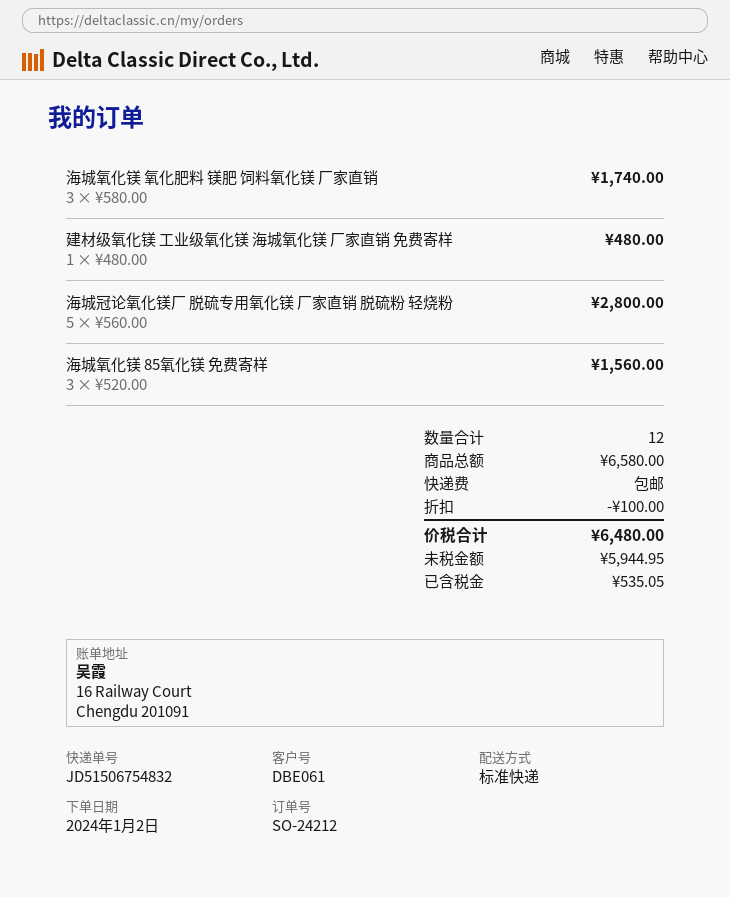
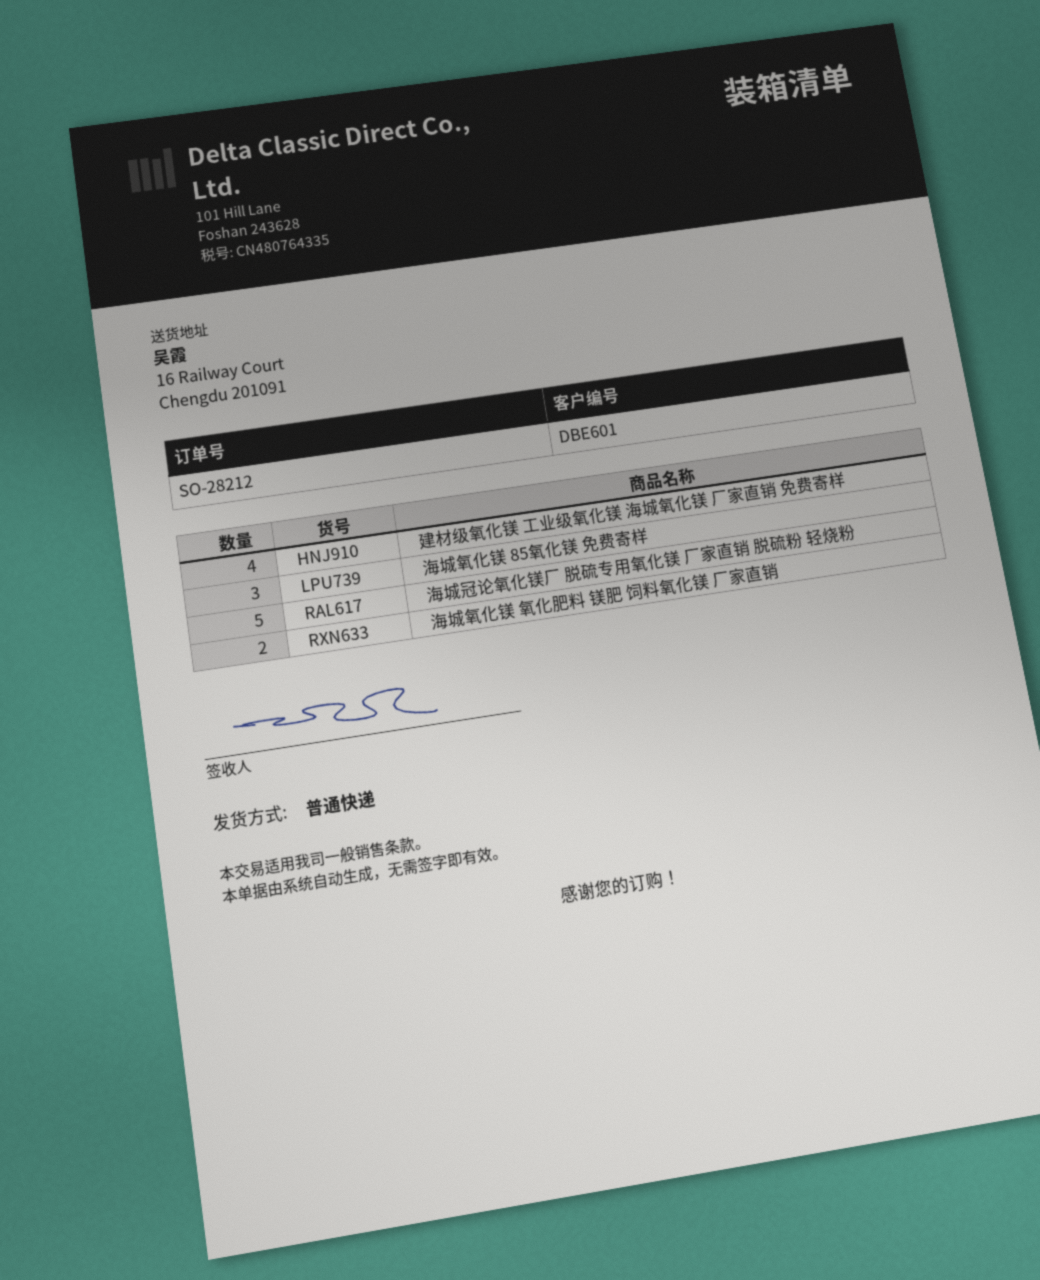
order number: SO-24212 -> SO-28212
customer number: DBE061 -> DBE601
海城氧化镁 氧化肥料 镁肥 饲料氧化镁 厂家直销: 3 -> 2
建材级氧化镁 工业级氧化镁 海城氧化镁 厂家直销 免费寄样: 1 -> 4

